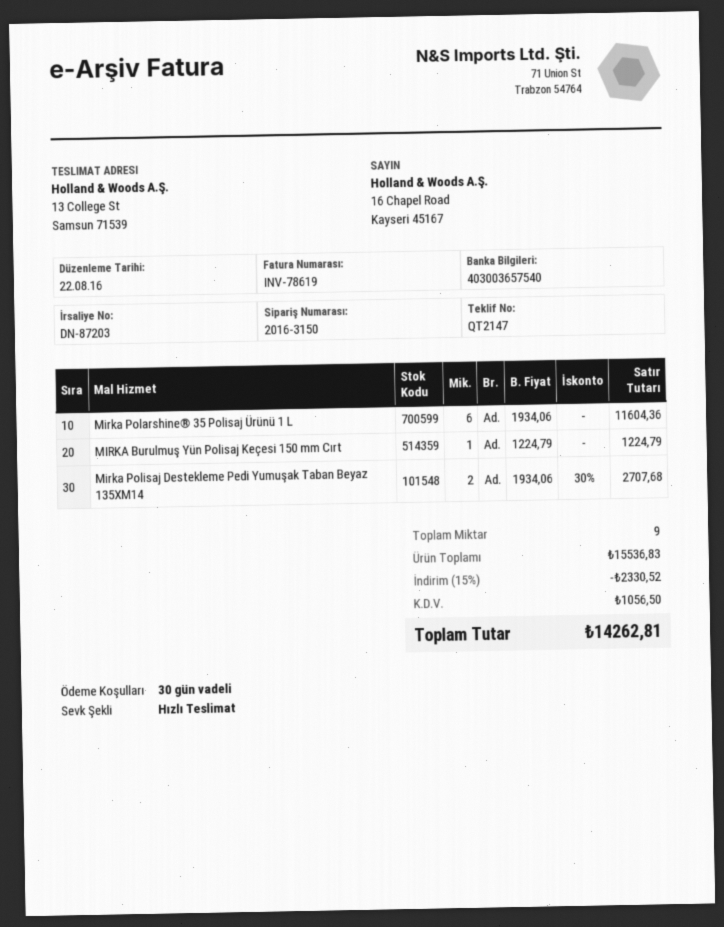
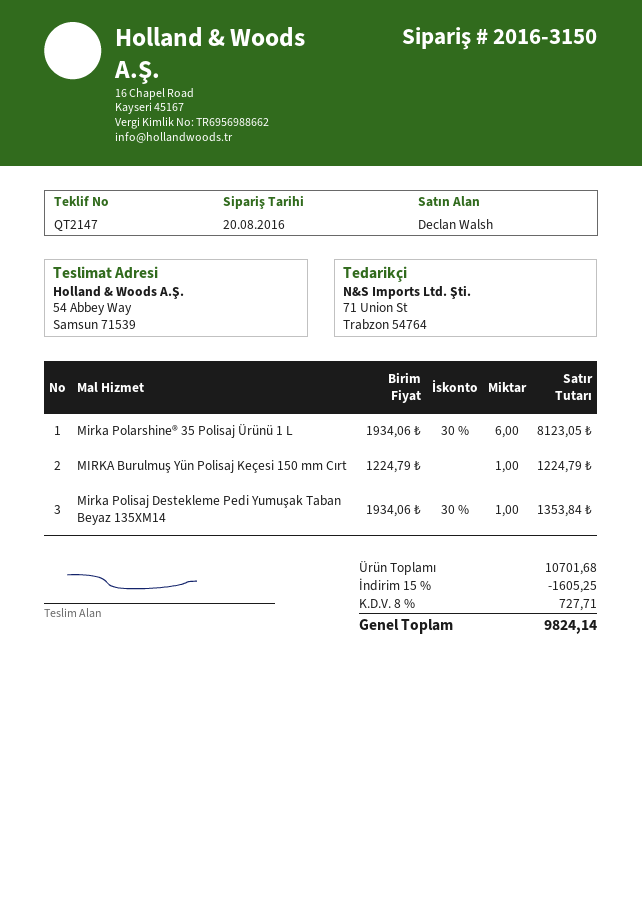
ship to: 13 College St, Samsun 71539 -> 54 Abbey Way, Samsun 71539
Mirka Polarshine® 35 Polisaj Ürünü 1 L: 6 x 1934.06 = 11604.36 -> 6 x 1934.06 - 30% = 8123.05
Mirka Polisaj Destekleme Pedi Yumuşak Taban Beyaz 135XM14: 2 x 1934.06 - 30% = 2707.68 -> 1 x 1934.06 - 30% = 1353.84
subtotal: 15536.83 -> 10701.68
discount: 15% = 2330.52 -> 15% = 1605.25
tax: 1056.50 -> 727.71
total: 14262.81 -> 9824.14

